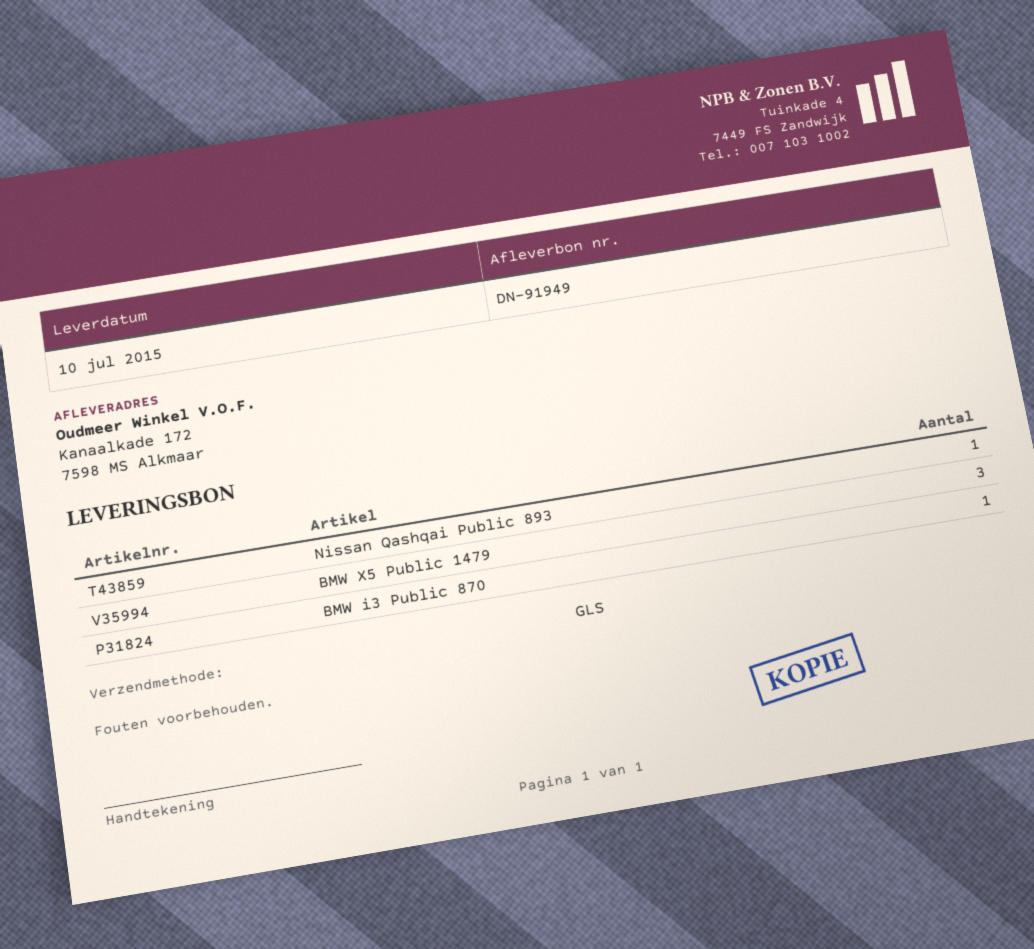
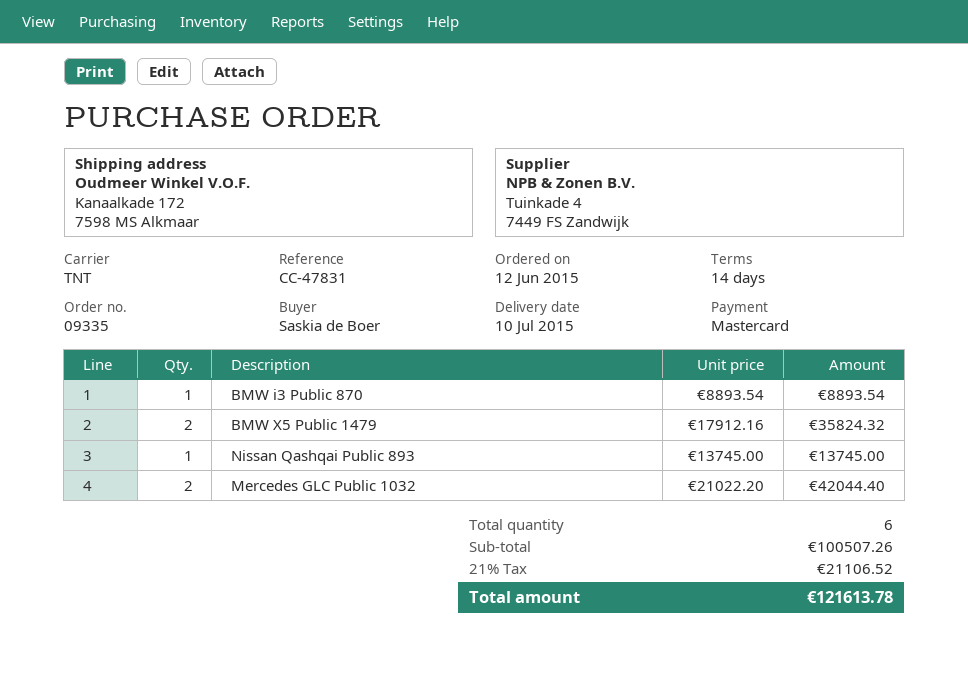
shipping method: GLS -> TNT
BMW X5 Public 1479: 3 -> 2
Mercedes GLC Public 1032: none -> 2

